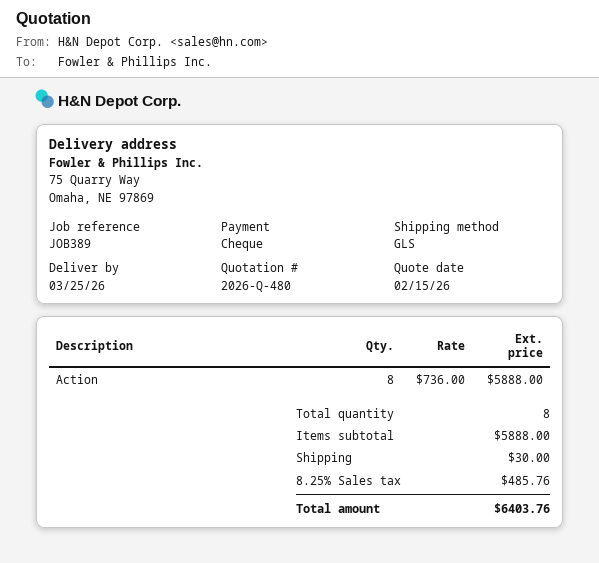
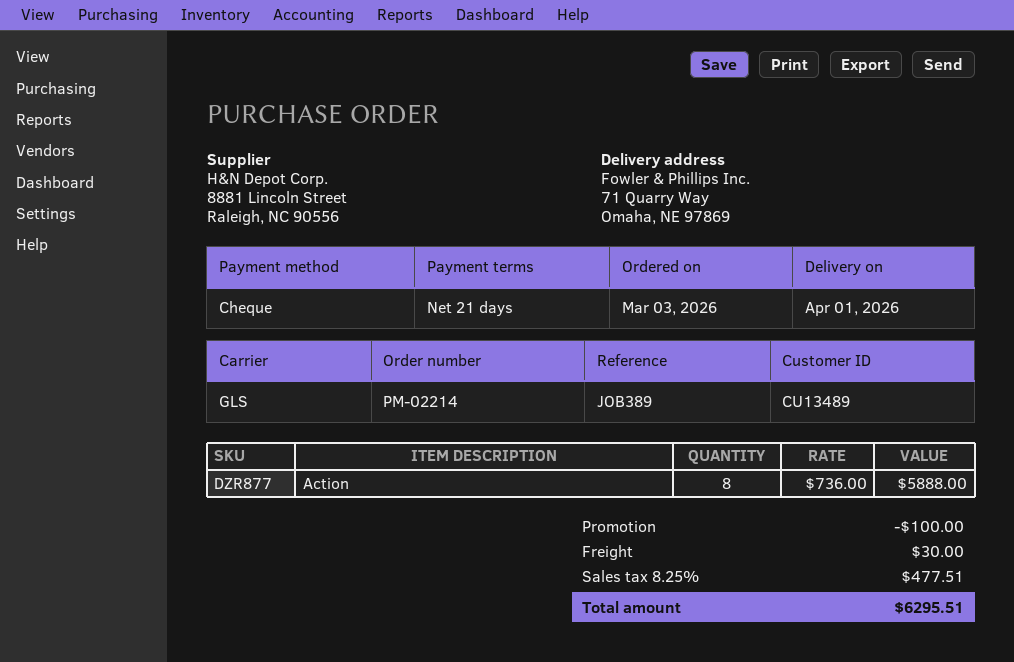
delivery date: 2026-03-25 -> 2026-04-01
ship to: 75 Quarry Way, Omaha, NE 97869 -> 71 Quarry Way, Omaha, NE 97869
discount: none -> 100.00
tax: 8.25% = 485.76 -> 8.25% = 477.51
total: 6403.76 -> 6295.51

